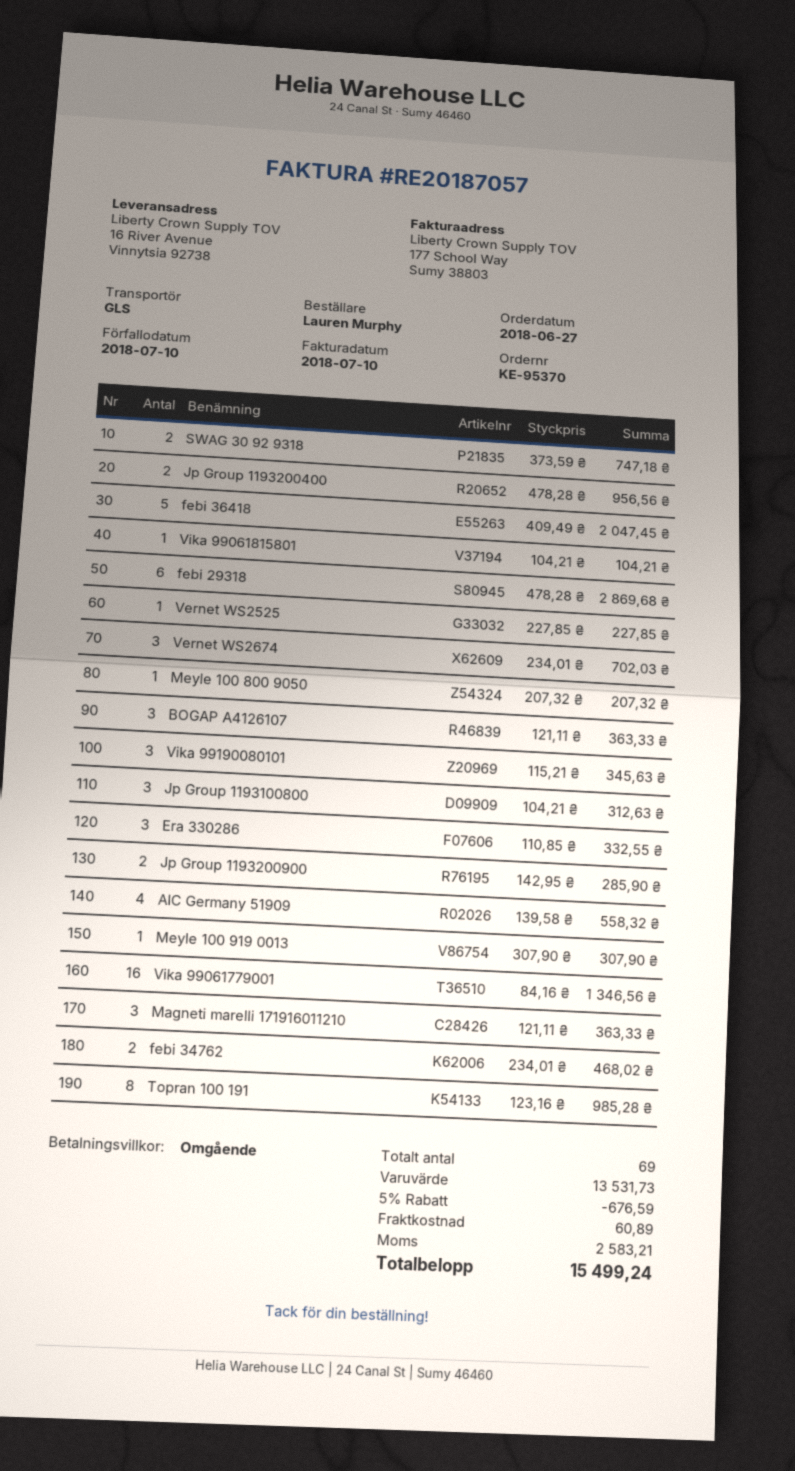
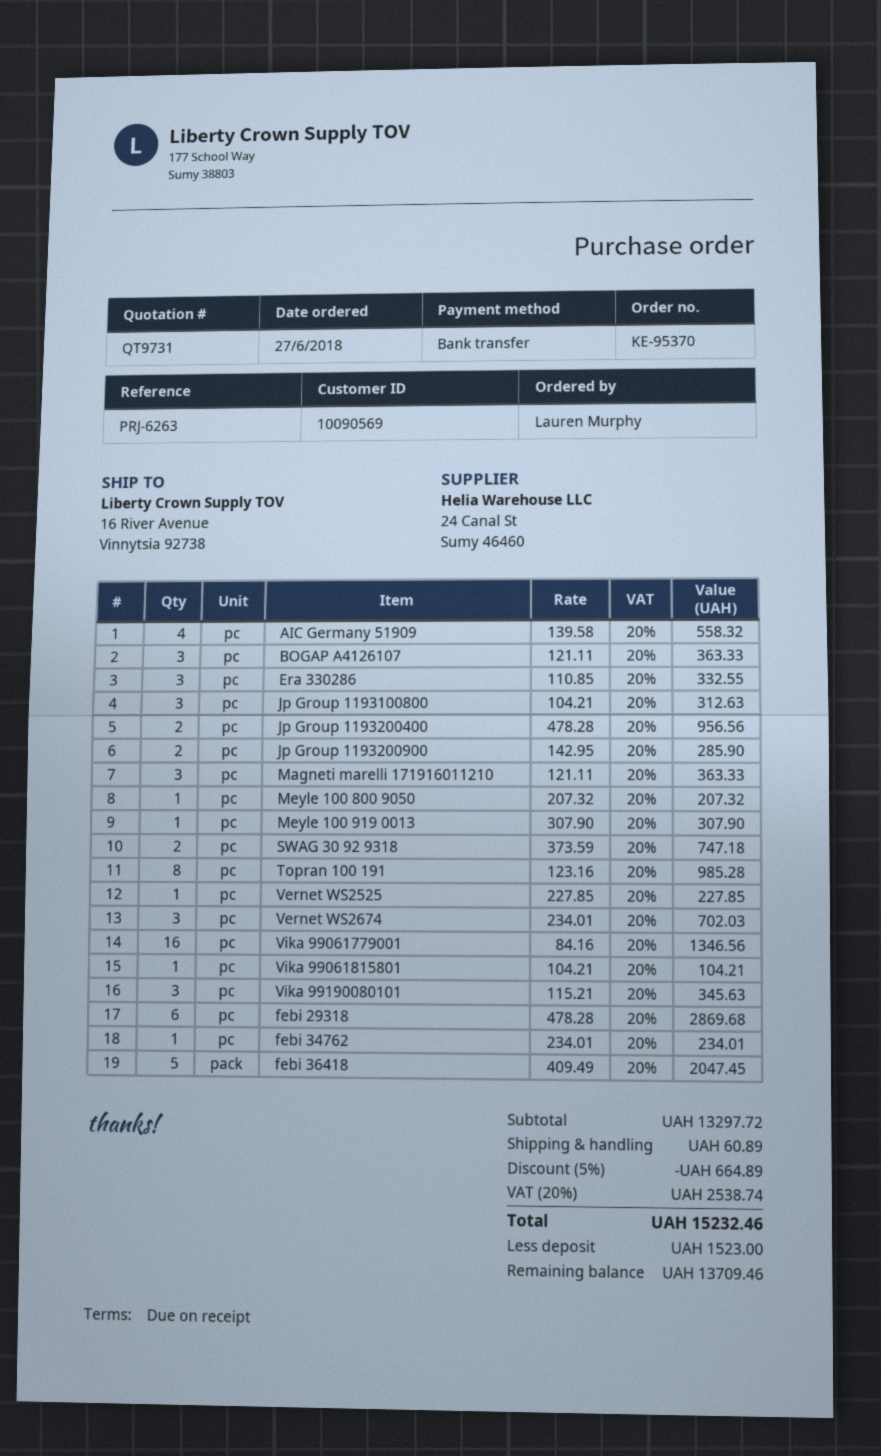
febi 34762: 2 x 234.01 = 468.02 -> 1 x 234.01 = 234.01
subtotal: 13531.73 -> 13297.72
discount: 5% = 676.59 -> 5% = 664.89
tax: 2583.21 -> 2538.74
total: 15499.24 -> 15232.46

